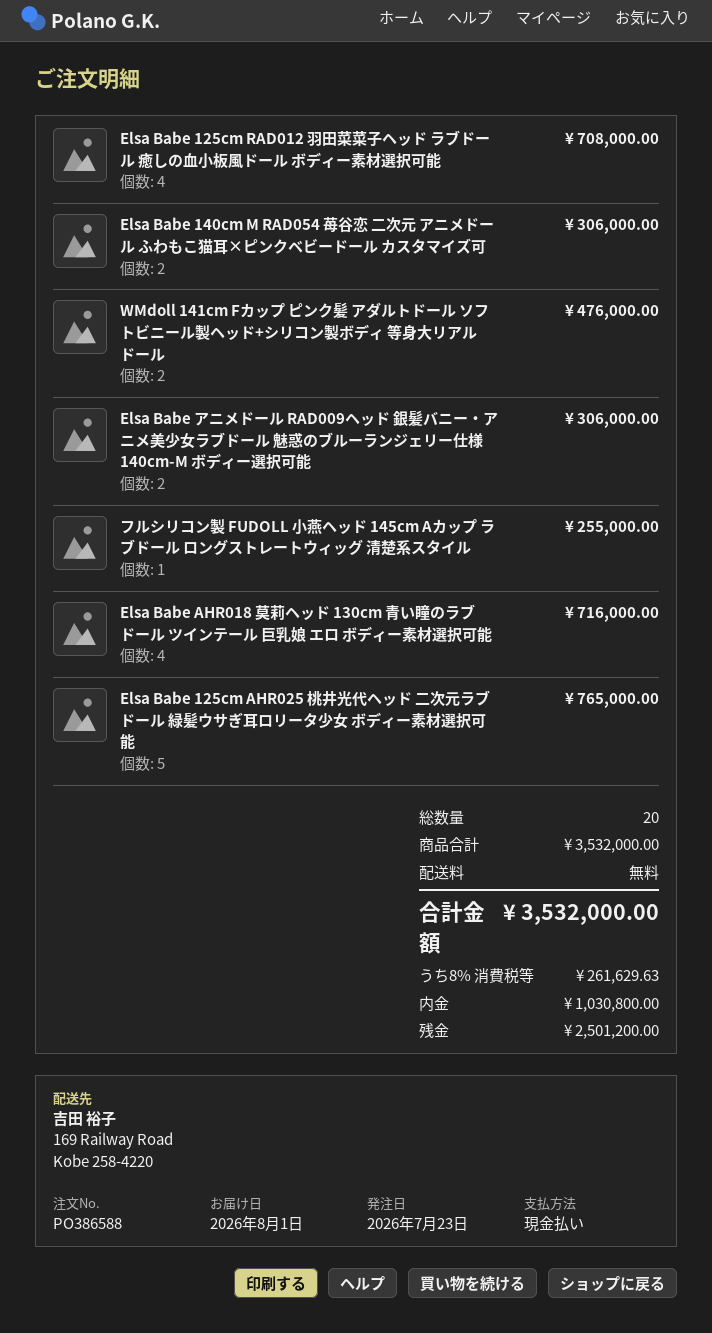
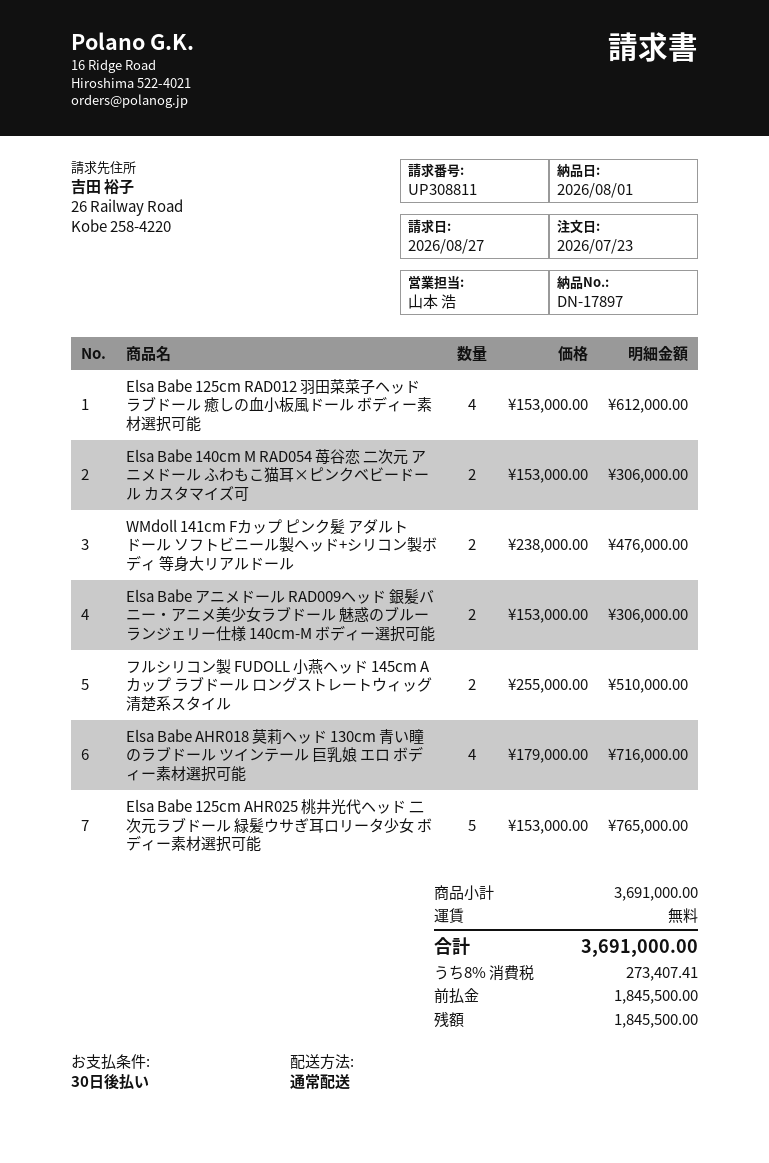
Elsa Babe 125cm RAD012 羽田菜菜子ヘッド ラブドール 癒しの血小板風ドール ボディー素材選択可能: 4 for 708000.00 -> 4 for 612000.00
フルシリコン製 FUDOLL 小燕ヘッド 145cm Aカップ ラブドール ロングストレートウィッグ 清楚系スタイル: 1 for 255000.00 -> 2 for 510000.00
subtotal: 3532000.00 -> 3691000.00
tax: 8% = 261629.63 -> 8% = 273407.41
total: 3532000.00 -> 3691000.00
deposit: 1030800.00 -> 1845500.00
balance: 2501200.00 -> 1845500.00

